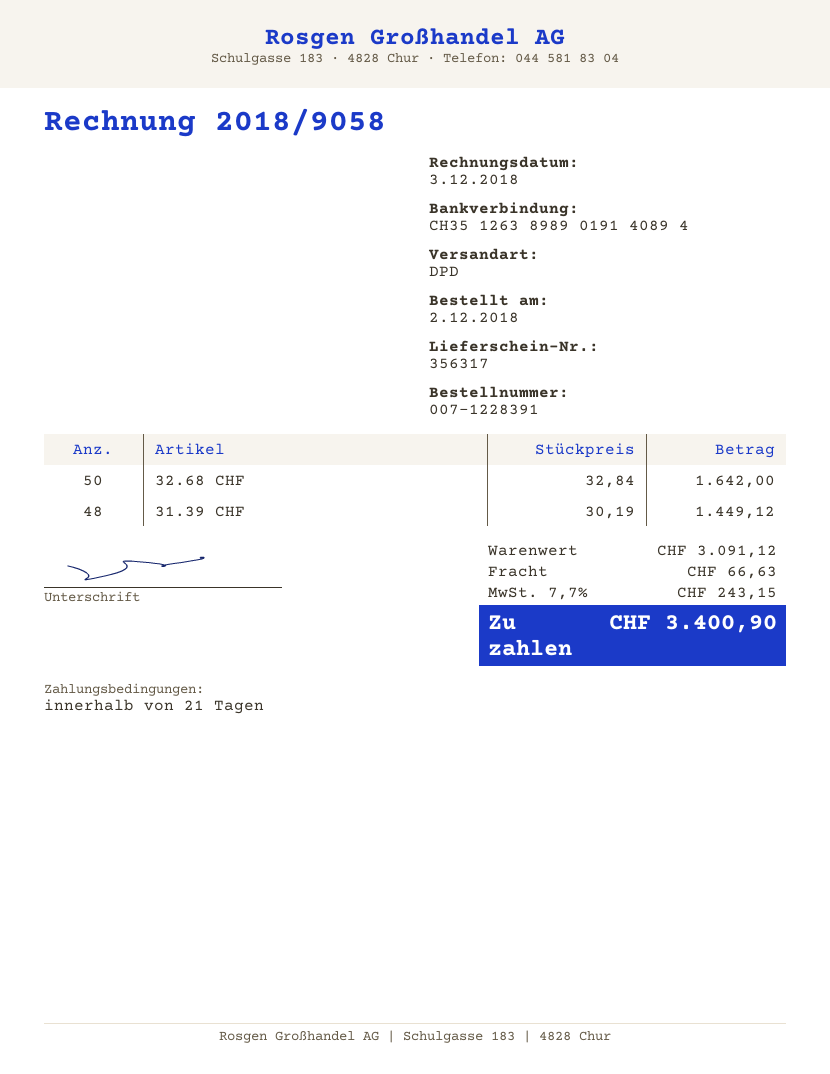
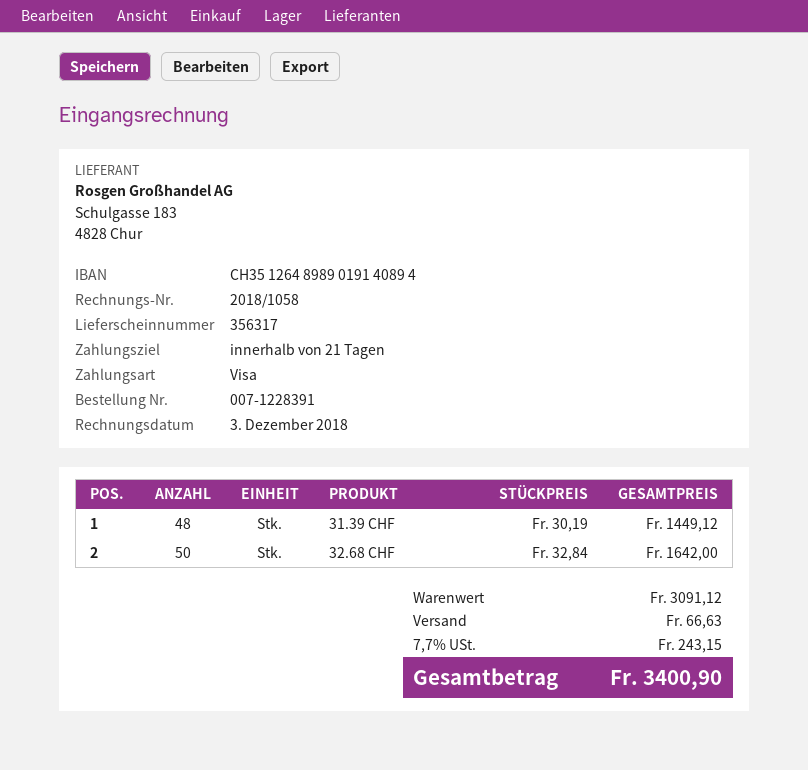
invoice number: 2018/9058 -> 2018/1058
bank account: CH3512638989019140894 -> CH3512648989019140894

